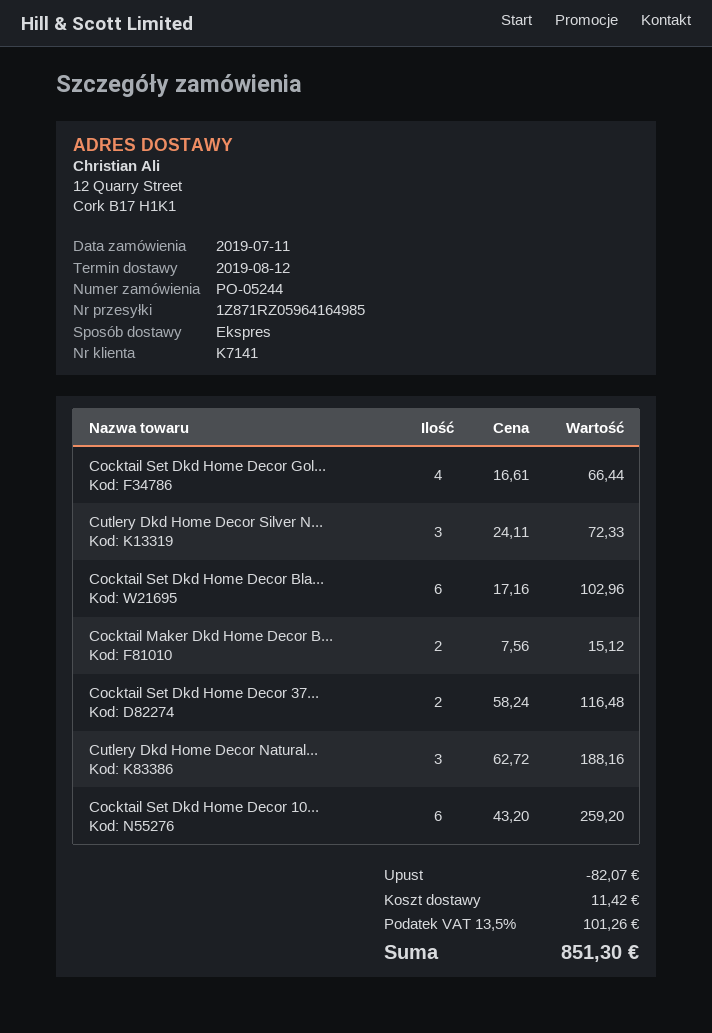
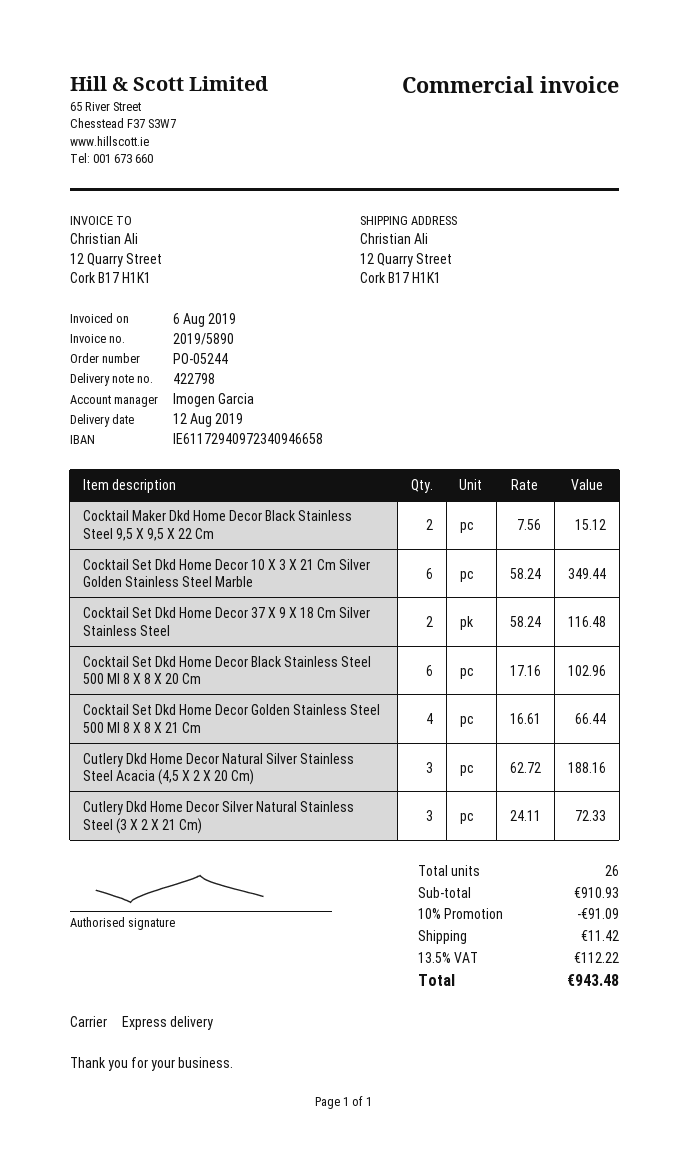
Cocktail Set Dkd Home Decor 10...: 6 x 43.20 = 259.20 -> 6 x 58.24 = 349.44
discount: 82.07 -> 91.09
tax: 13.5% = 101.26 -> 13.5% = 112.22
total: 851.30 -> 943.48

